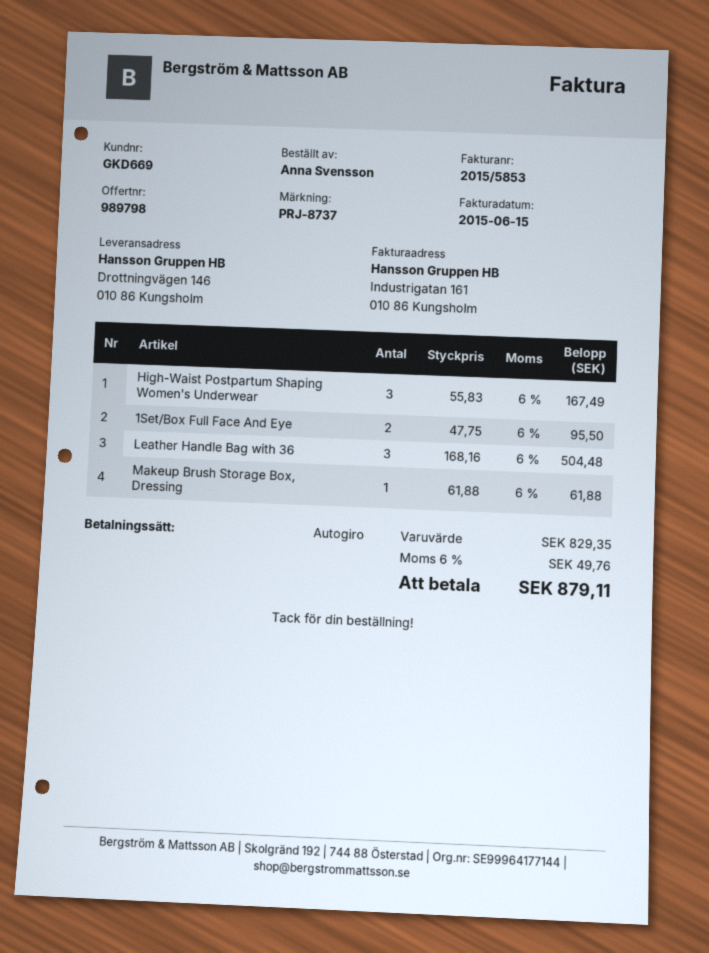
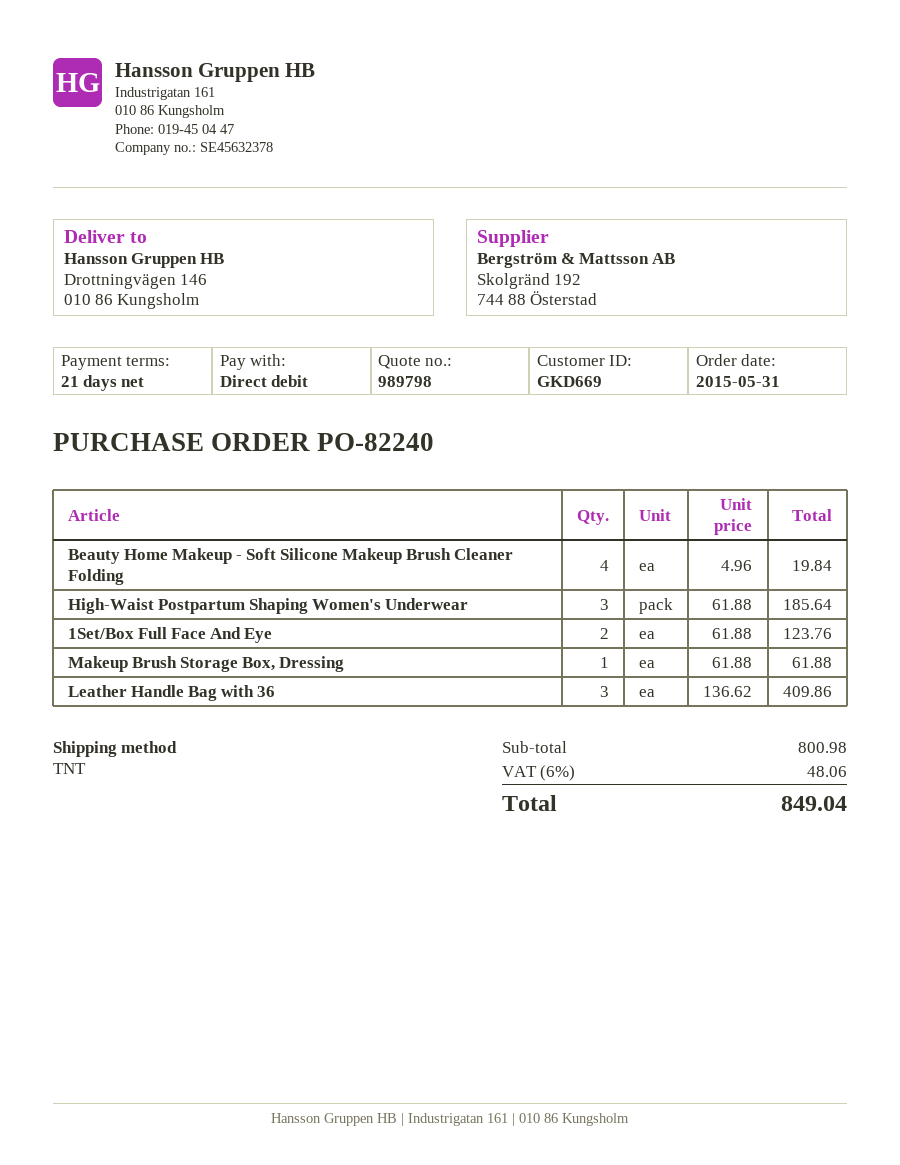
High-Waist Postpartum Shaping Women's Underwear: 3 x 55.83 = 167.49 -> 3 x 61.88 = 185.64
1Set/Box Full Face And Eye: 2 x 47.75 = 95.50 -> 2 x 61.88 = 123.76
Leather Handle Bag with 36: 3 x 168.16 = 504.48 -> 3 x 136.62 = 409.86
Beauty Home Makeup - Soft Silicone Makeup Brush Cleaner Folding: none -> 4 x 4.96 = 19.84
subtotal: 829.35 -> 800.98
tax: 6% = 49.76 -> 6% = 48.06
total: 879.11 -> 849.04

